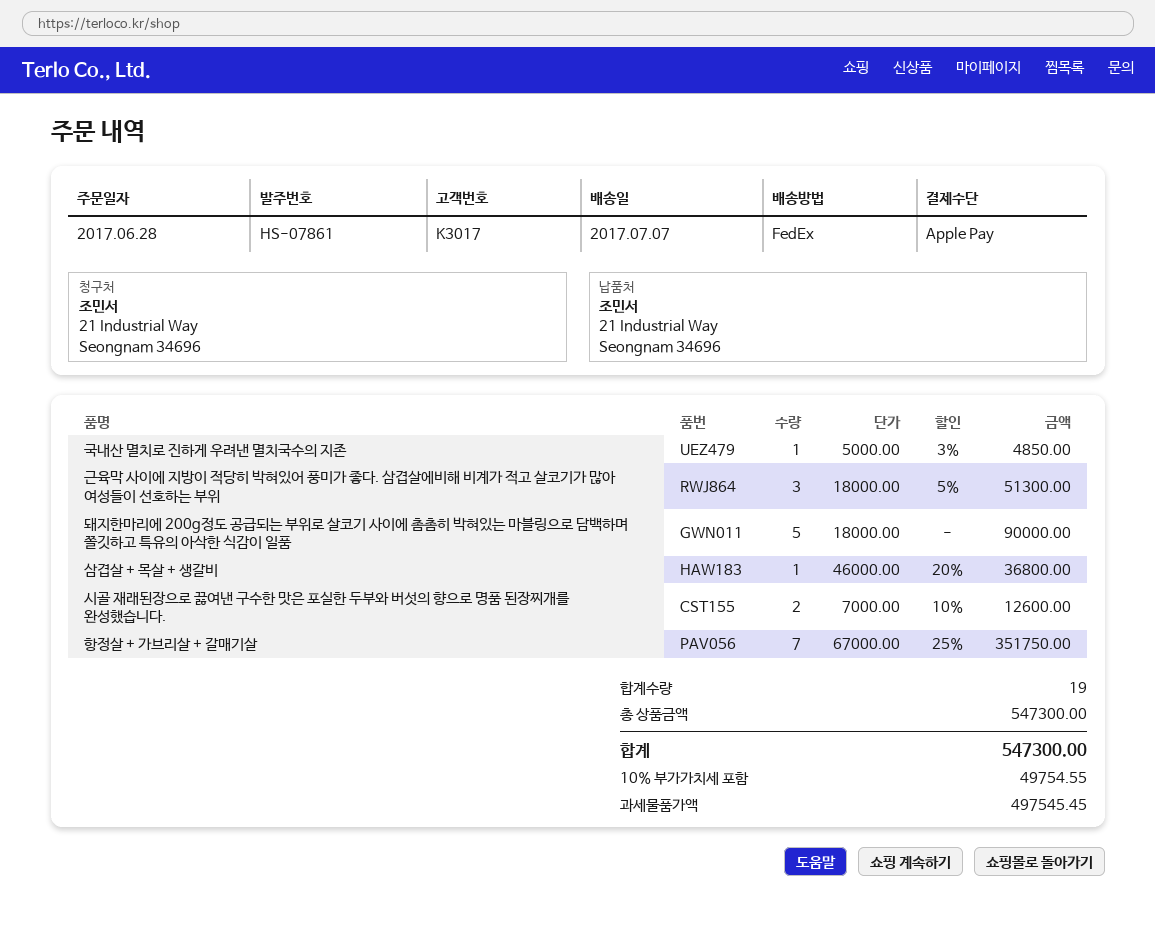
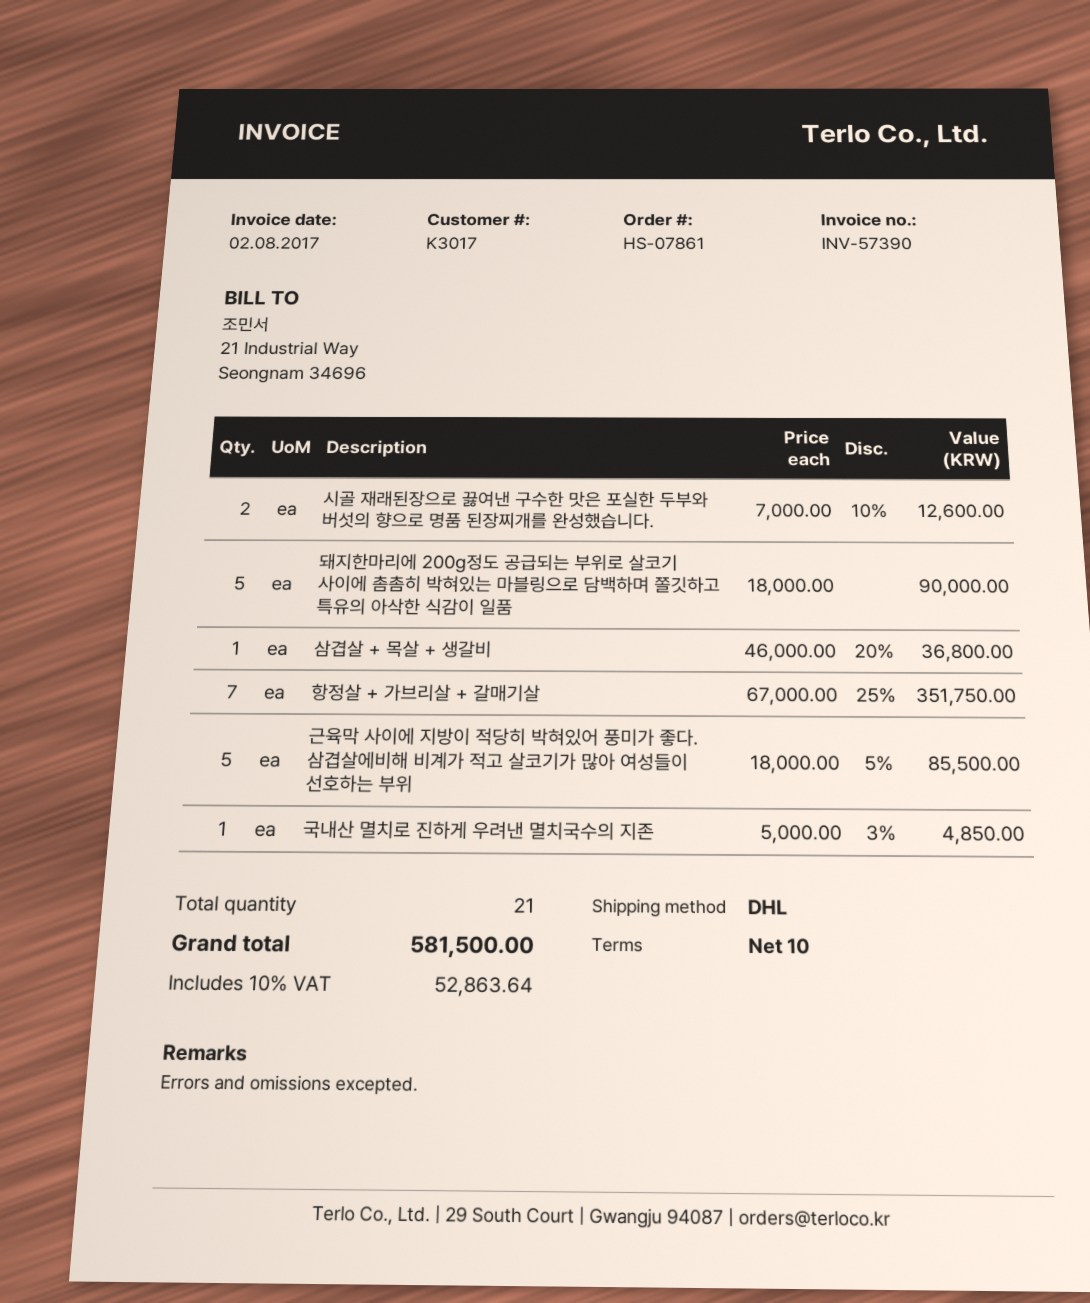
shipping method: FedEx -> DHL
근육막 사이에 지방이 적당히 박혀있어 풍미가 좋다. 삼겹살에비해 비계가 적고 살코기가 많아 여성들이 선호하는 부위: 3 x 18000.00 - 5% = 51300.00 -> 5 x 18000.00 - 5% = 85500.00
total quantity: 19 -> 21
tax: 10% = 49754.55 -> 10% = 52863.64
total: 547300.00 -> 581500.00

